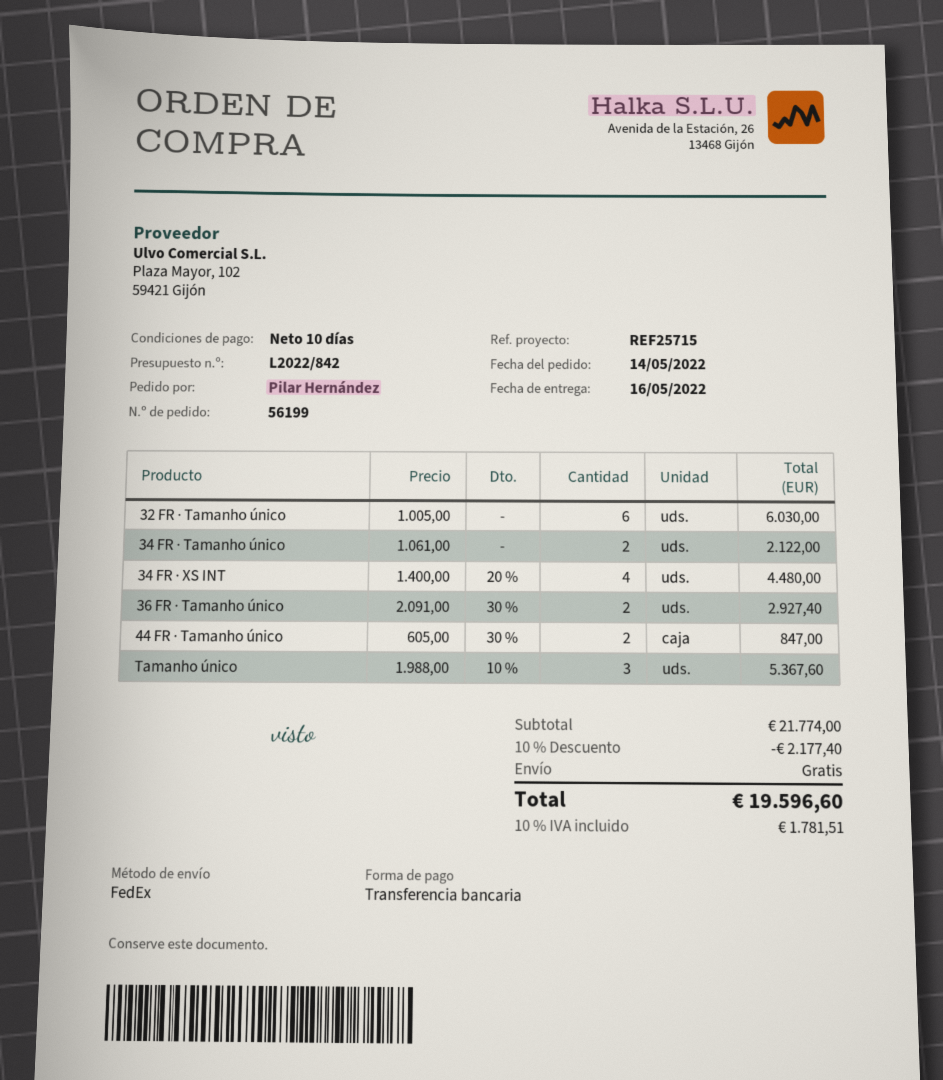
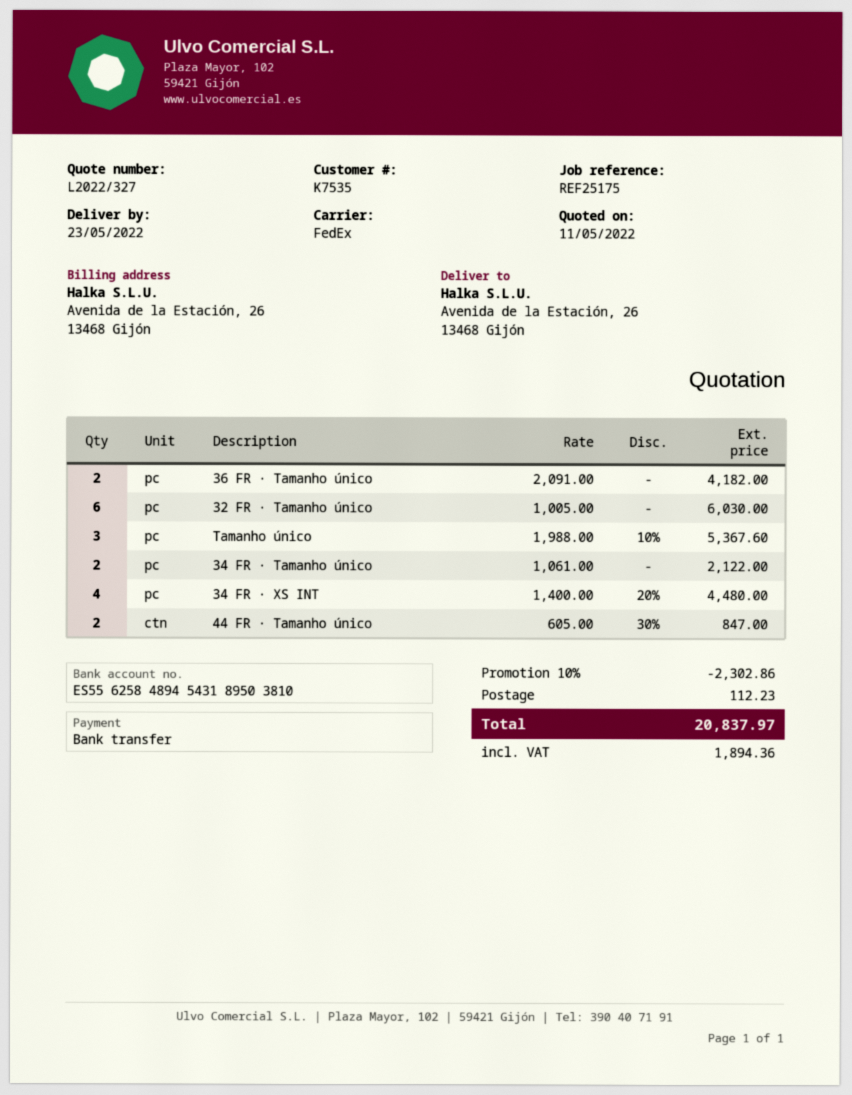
quote number: L2022/842 -> L2022/327
delivery date: 2022-05-16 -> 2022-05-23
reference: REF25715 -> REF25175
36 FR · Tamanho único: 2 x 2091.00 - 30% = 2927.40 -> 2 x 2091.00 = 4182.00
discount: 10% = 2177.40 -> 10% = 2302.86
shipping: 0.00 -> 112.23
tax: 1781.51 -> 1894.36
total: 19596.60 -> 20837.97

